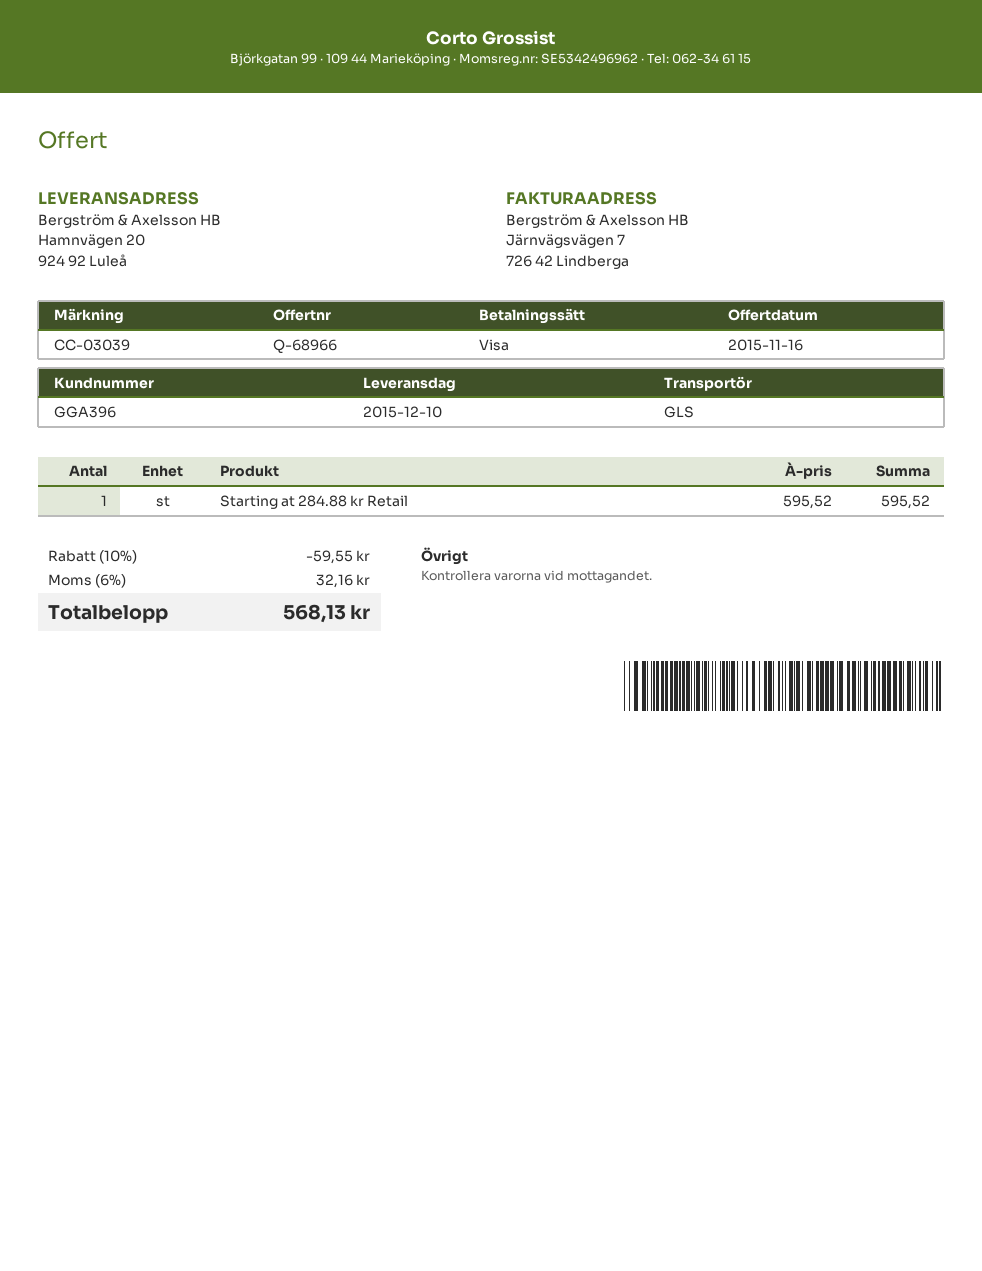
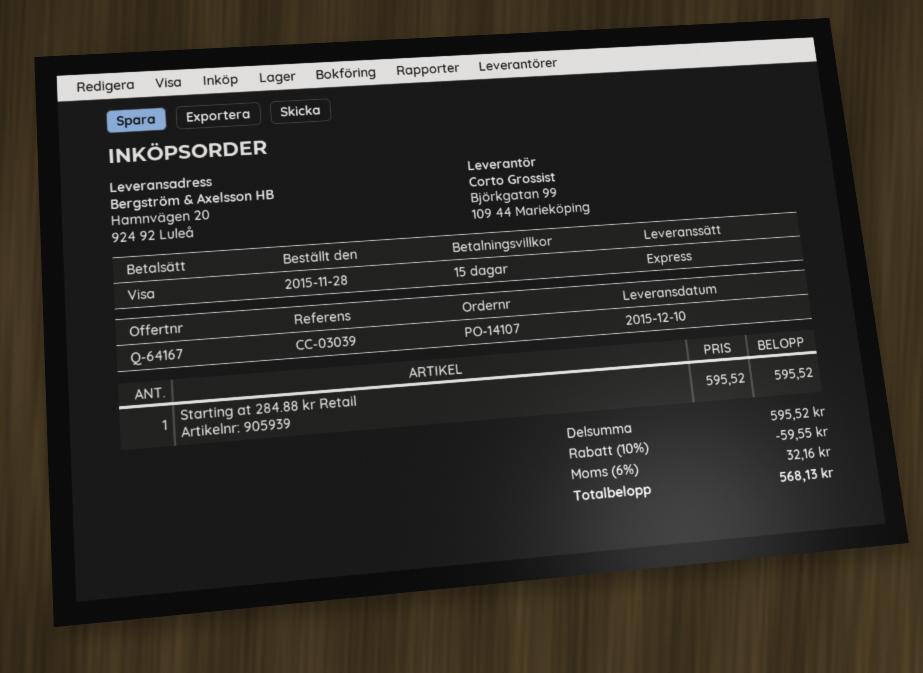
quote number: Q-68966 -> Q-64167
shipping method: GLS -> express

